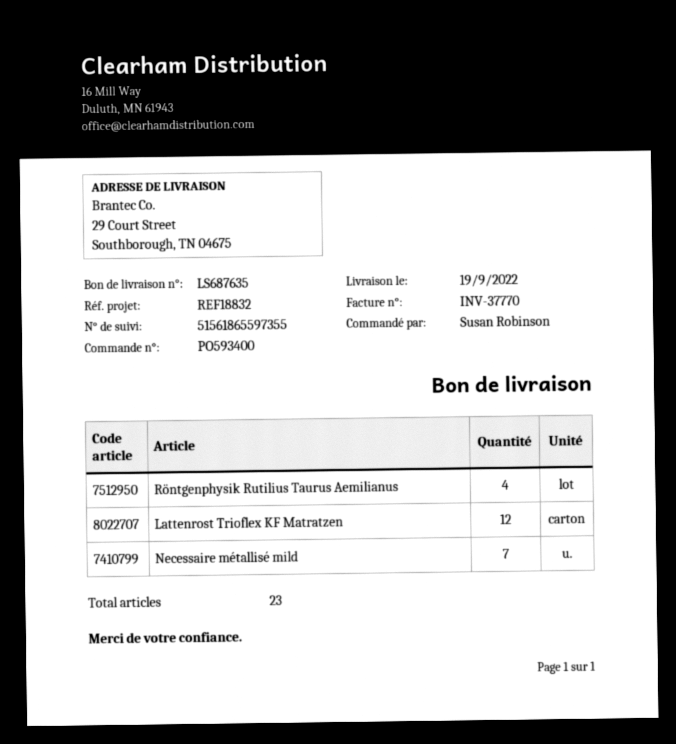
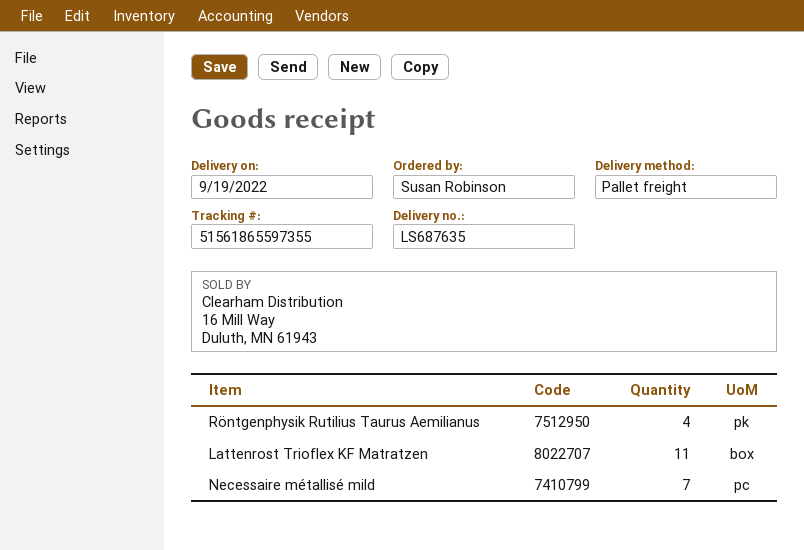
Lattenrost Trioflex KF Matratzen: 12 -> 11

